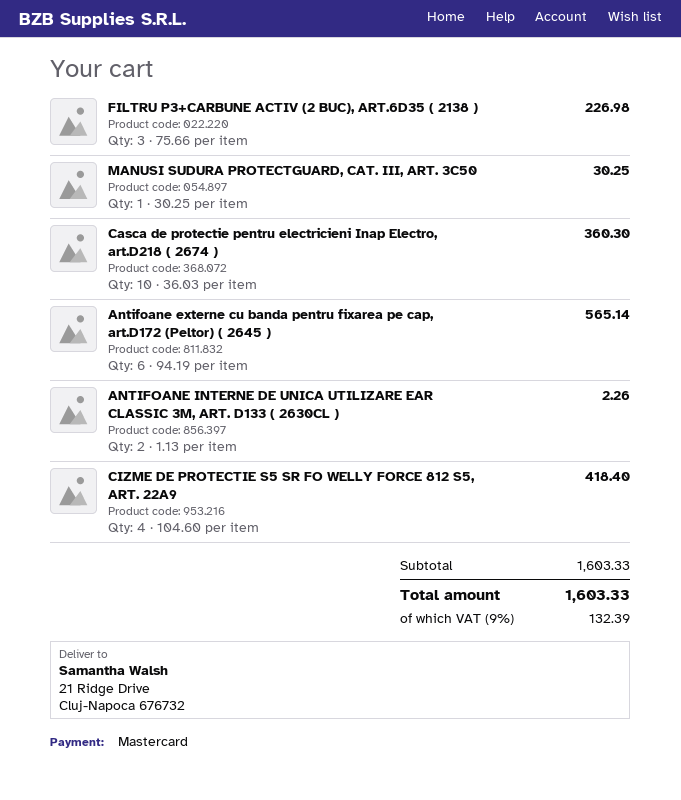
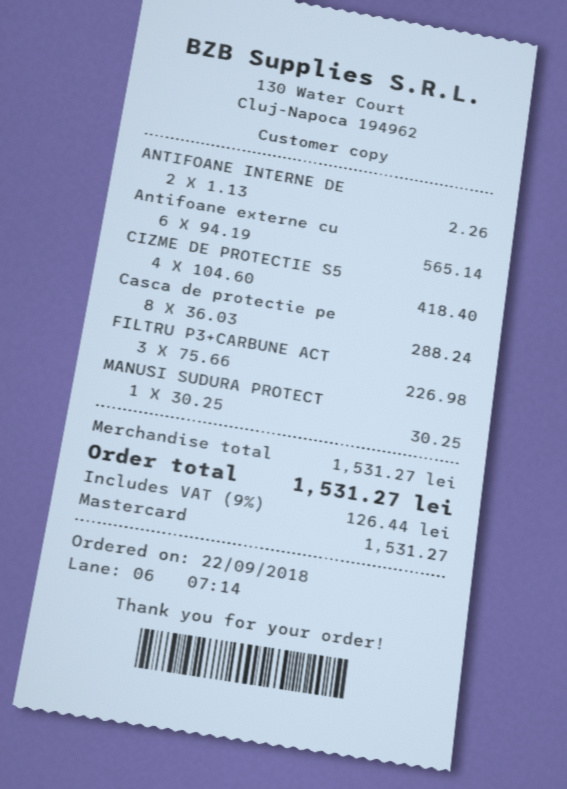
Casca de protectie pentru electricieni Inap Electro, art.D218 ( 2674 ): 10 x 36.03 = 360.30 -> 8 x 36.03 = 288.24
subtotal: 1603.33 -> 1531.27
tax: 9% = 132.39 -> 9% = 126.44
total: 1603.33 -> 1531.27

